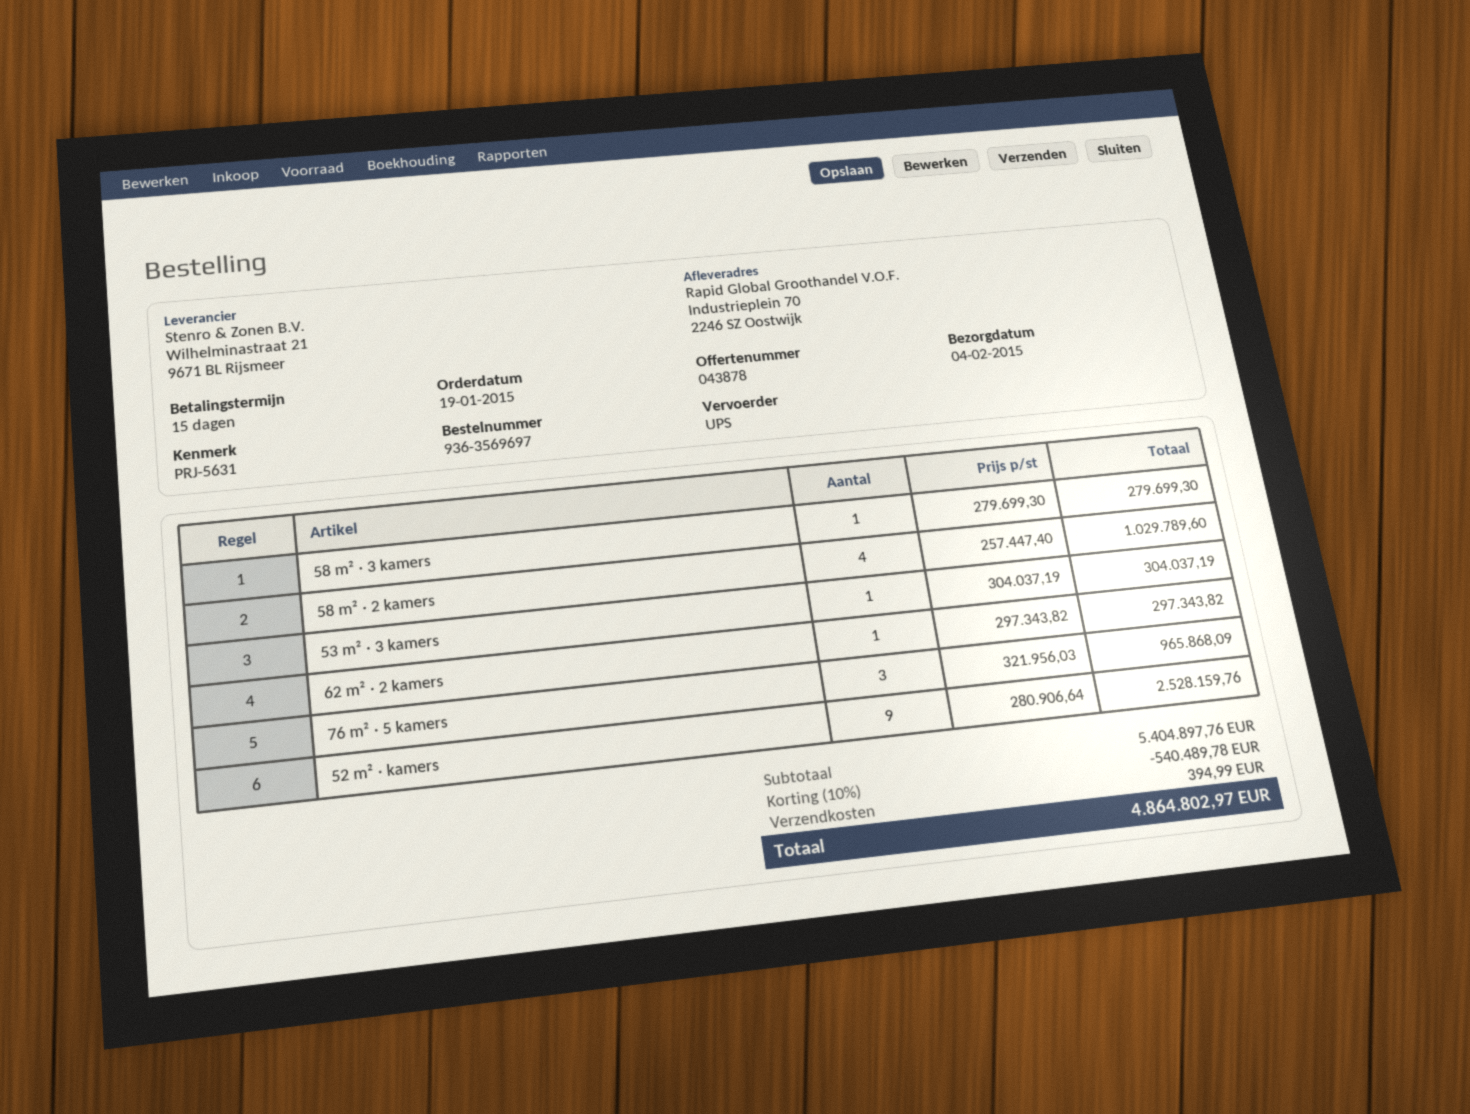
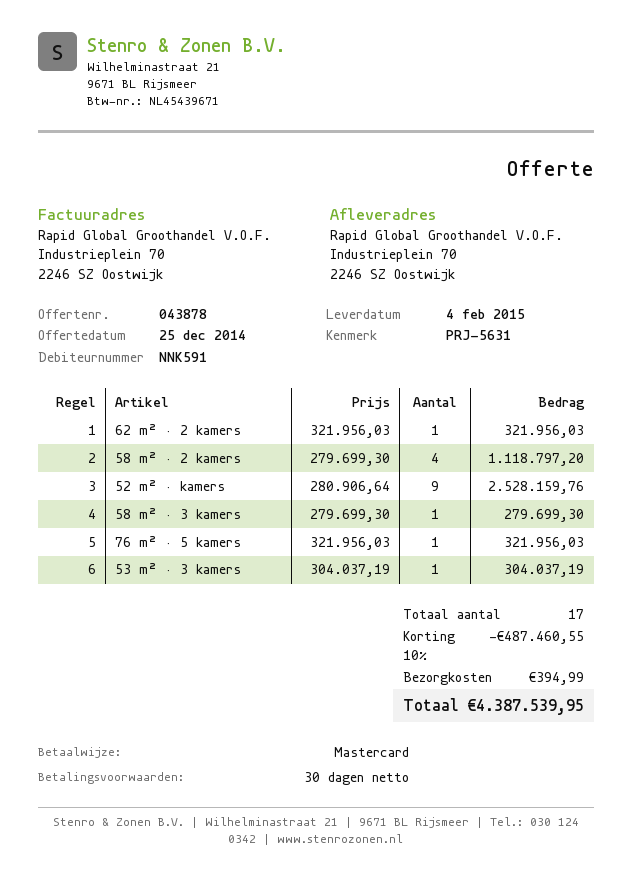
payment terms: 15 days -> 30 days
58 m² · 2 kamers: 4 x 257447.40 = 1029789.60 -> 4 x 279699.30 = 1118797.20
62 m² · 2 kamers: 1 x 297343.82 = 297343.82 -> 1 x 321956.03 = 321956.03
76 m² · 5 kamers: 3 x 321956.03 = 965868.09 -> 1 x 321956.03 = 321956.03
discount: 10% = 540489.78 -> 10% = 487460.55
total: 4864802.97 -> 4387539.95

